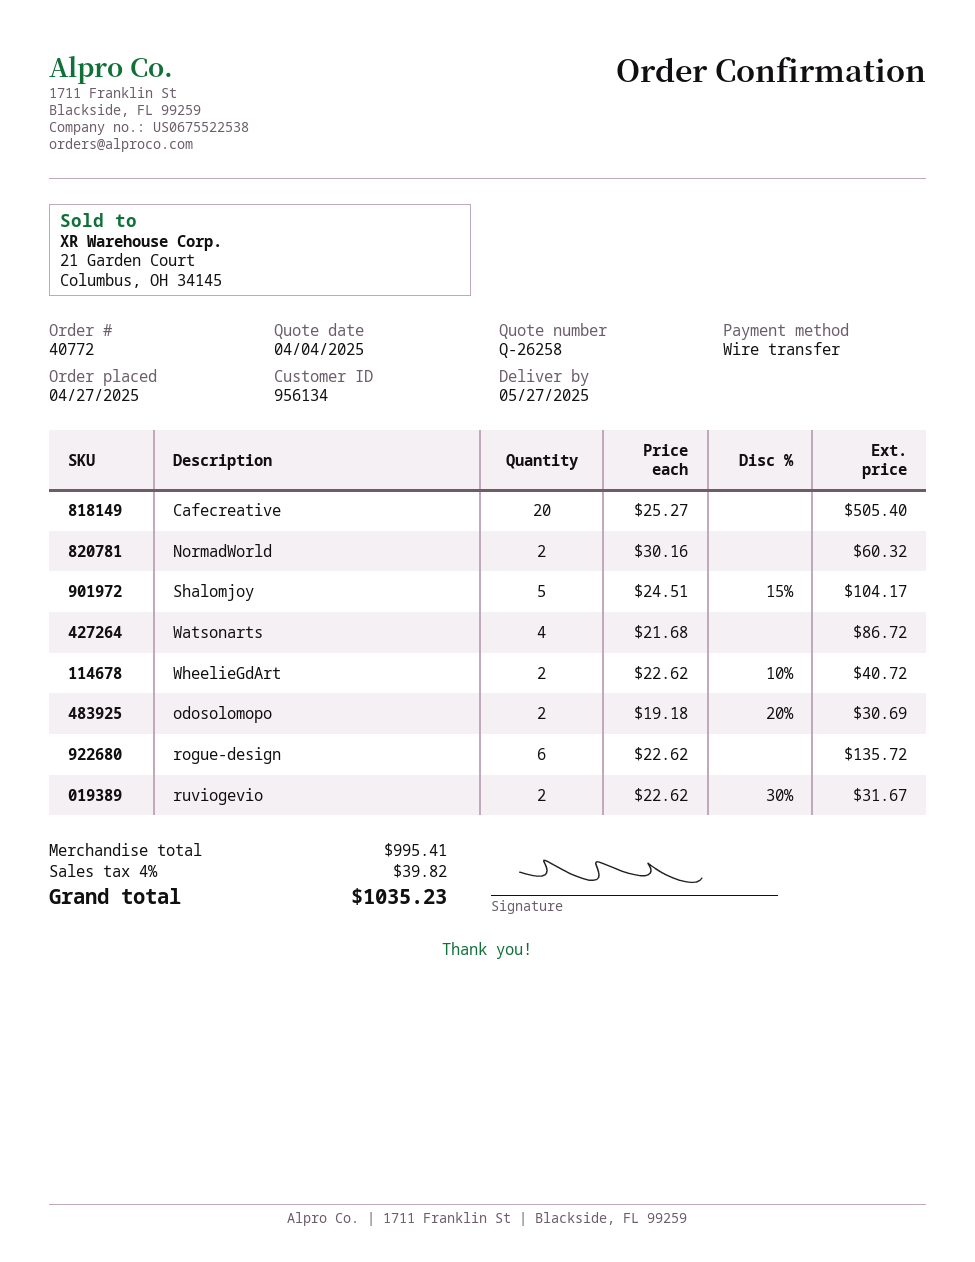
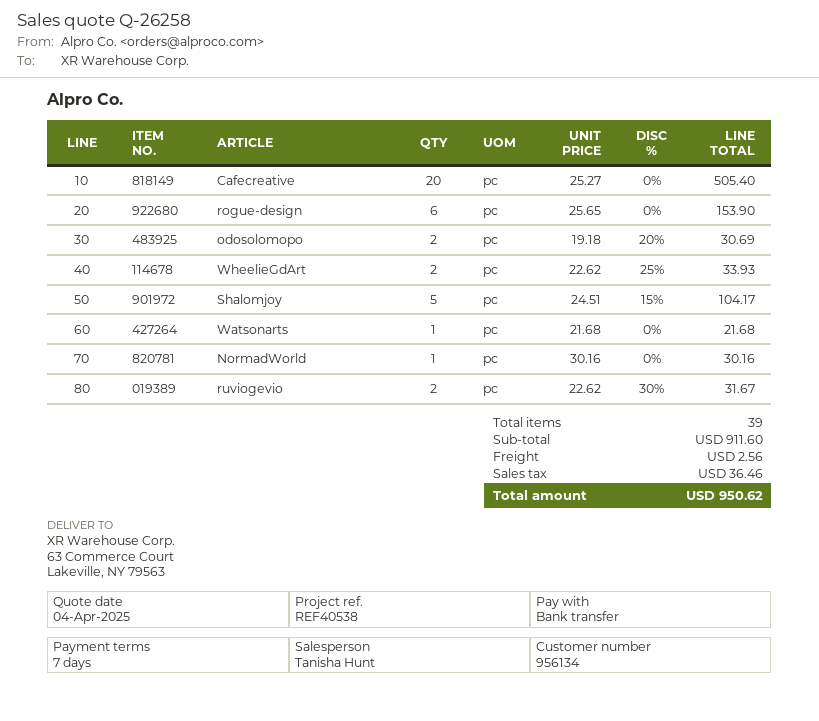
NormadWorld: 2 x 30.16 = 60.32 -> 1 x 30.16 = 30.16
Watsonarts: 4 x 21.68 = 86.72 -> 1 x 21.68 = 21.68
WheelieGdArt: 2 x 22.62 - 10% = 40.72 -> 2 x 22.62 - 25% = 33.93
rogue-design: 6 x 22.62 = 135.72 -> 6 x 25.65 = 153.90
subtotal: 995.41 -> 911.60
shipping: none -> 2.56
tax: 39.82 -> 36.46
total: 1035.23 -> 950.62

